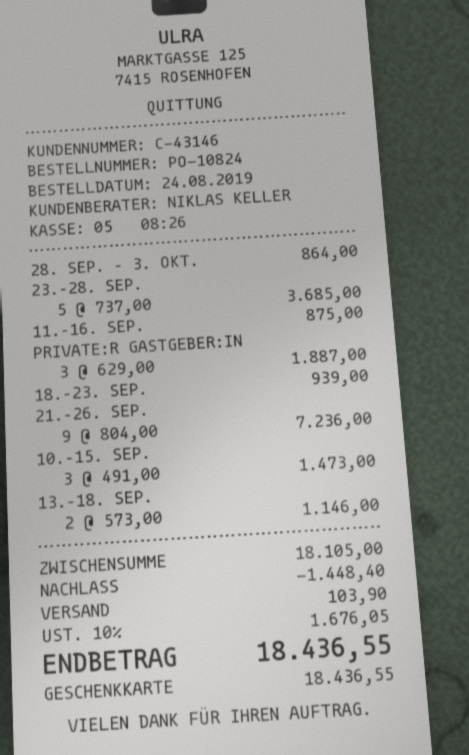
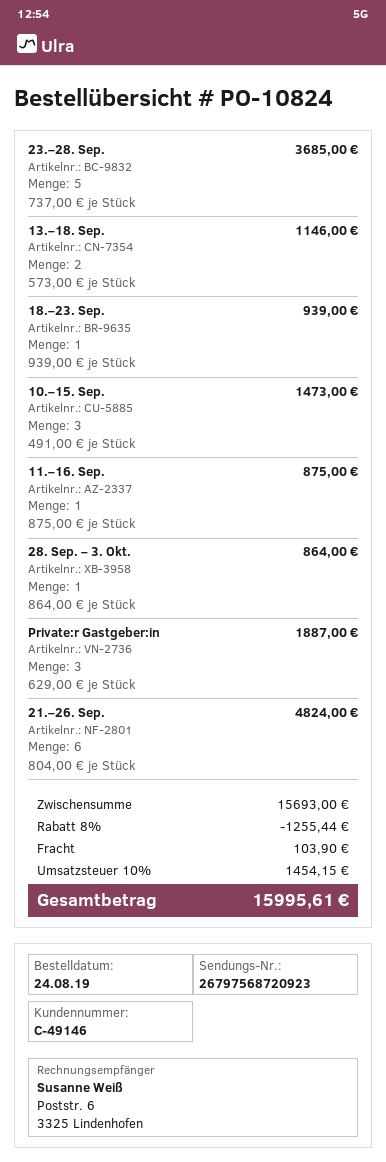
customer number: C-43146 -> C-49146
21.–26. SEP.: 9 x 804.00 = 7236.00 -> 6 x 804.00 = 4824.00
subtotal: 18105.00 -> 15693.00
discount: 1448.40 -> 1255.44
tax: 10% = 1676.05 -> 10% = 1454.15
total: 18436.55 -> 15995.61

